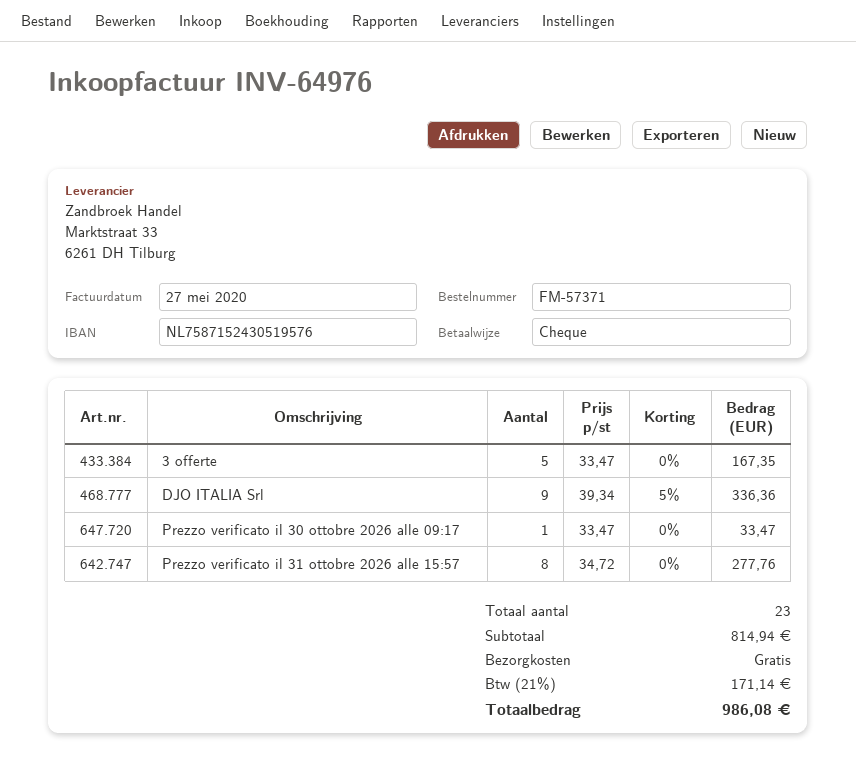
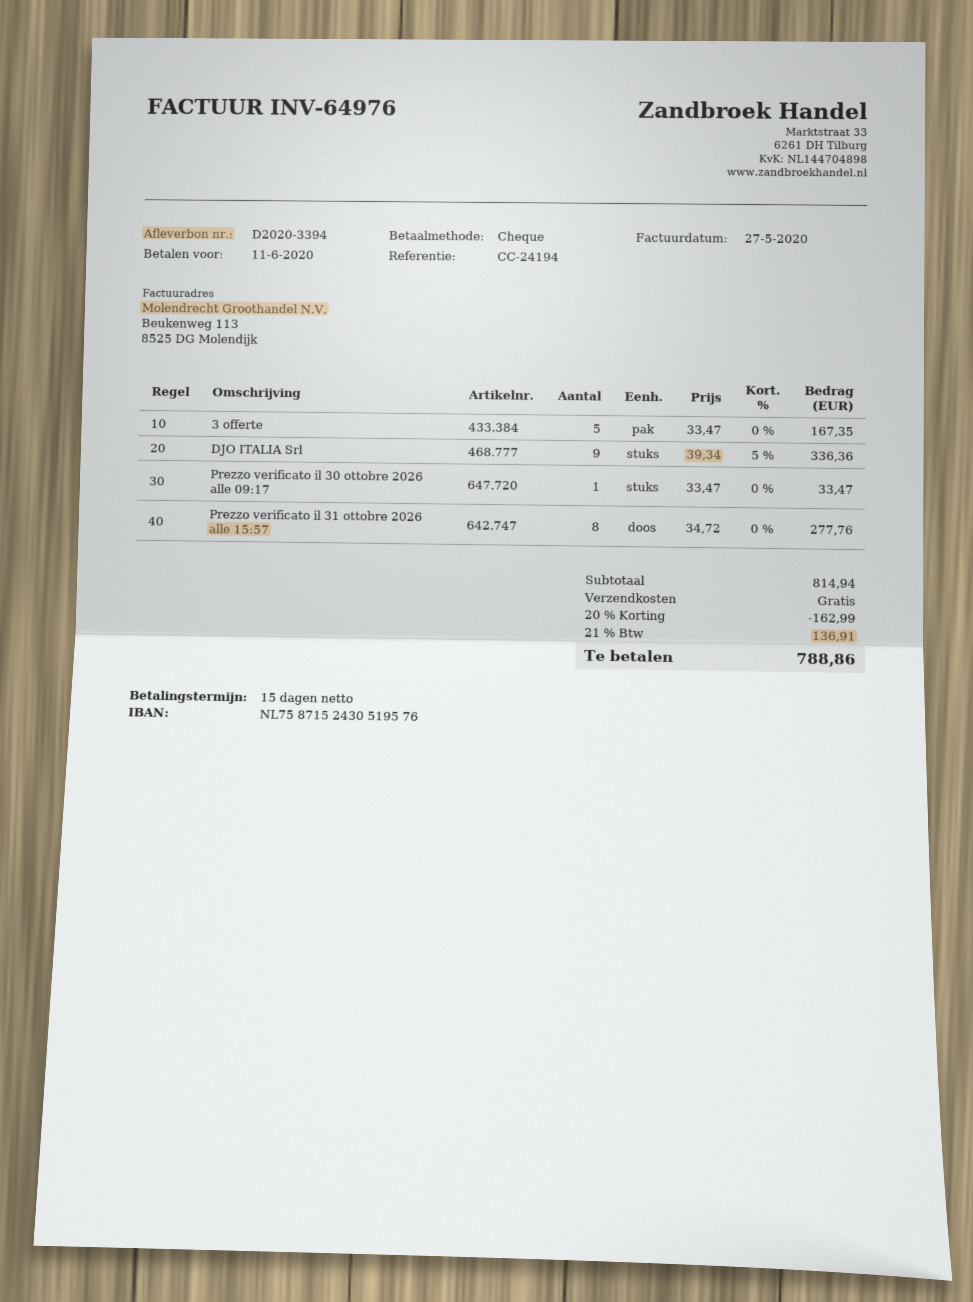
discount: none -> 20% = 162.99
tax: 21% = 171.14 -> 21% = 136.91
total: 986.08 -> 788.86

